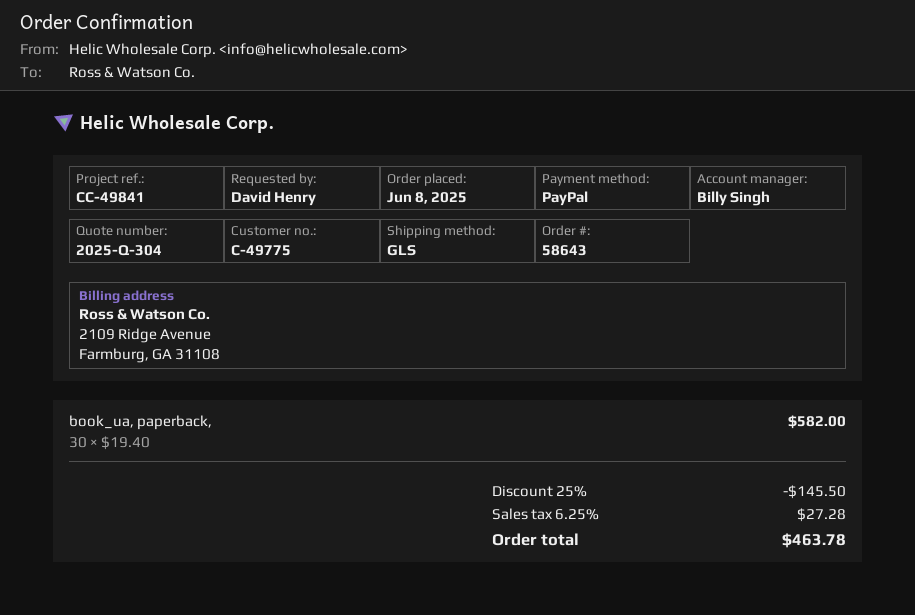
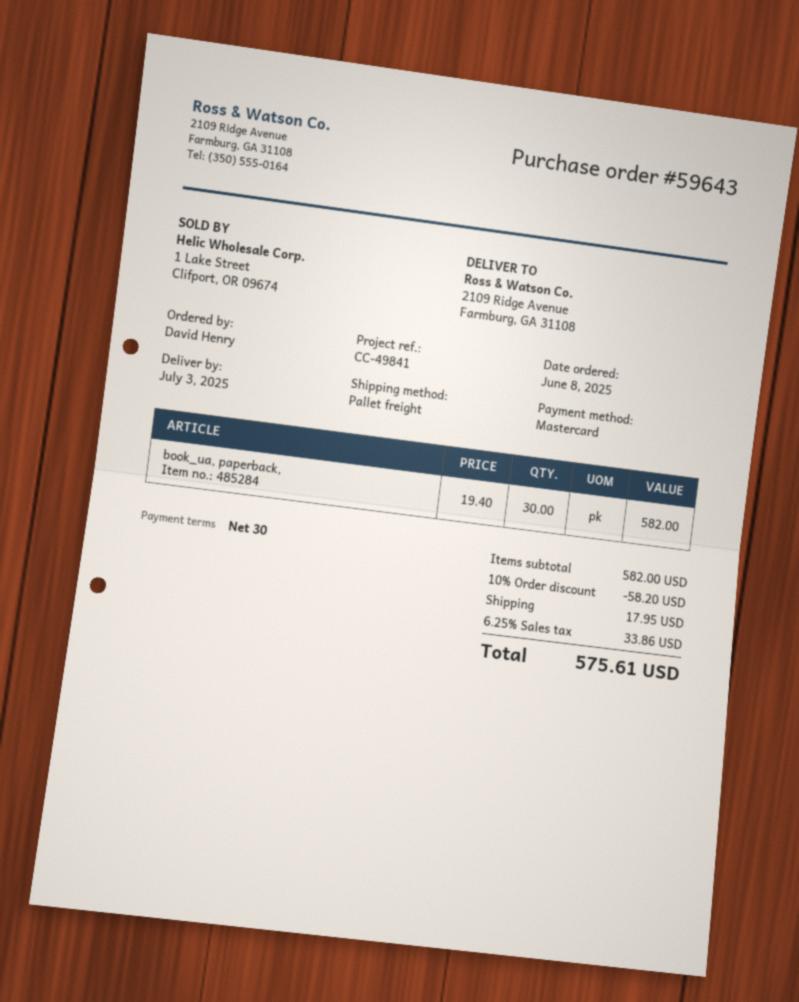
order number: 58643 -> 59643
payment method: PayPal -> Mastercard
shipping method: GLS -> pallet freight
discount: 25% = 145.50 -> 10% = 58.20
shipping: none -> 17.95
tax: 6.25% = 27.28 -> 6.25% = 33.86
total: 463.78 -> 575.61

